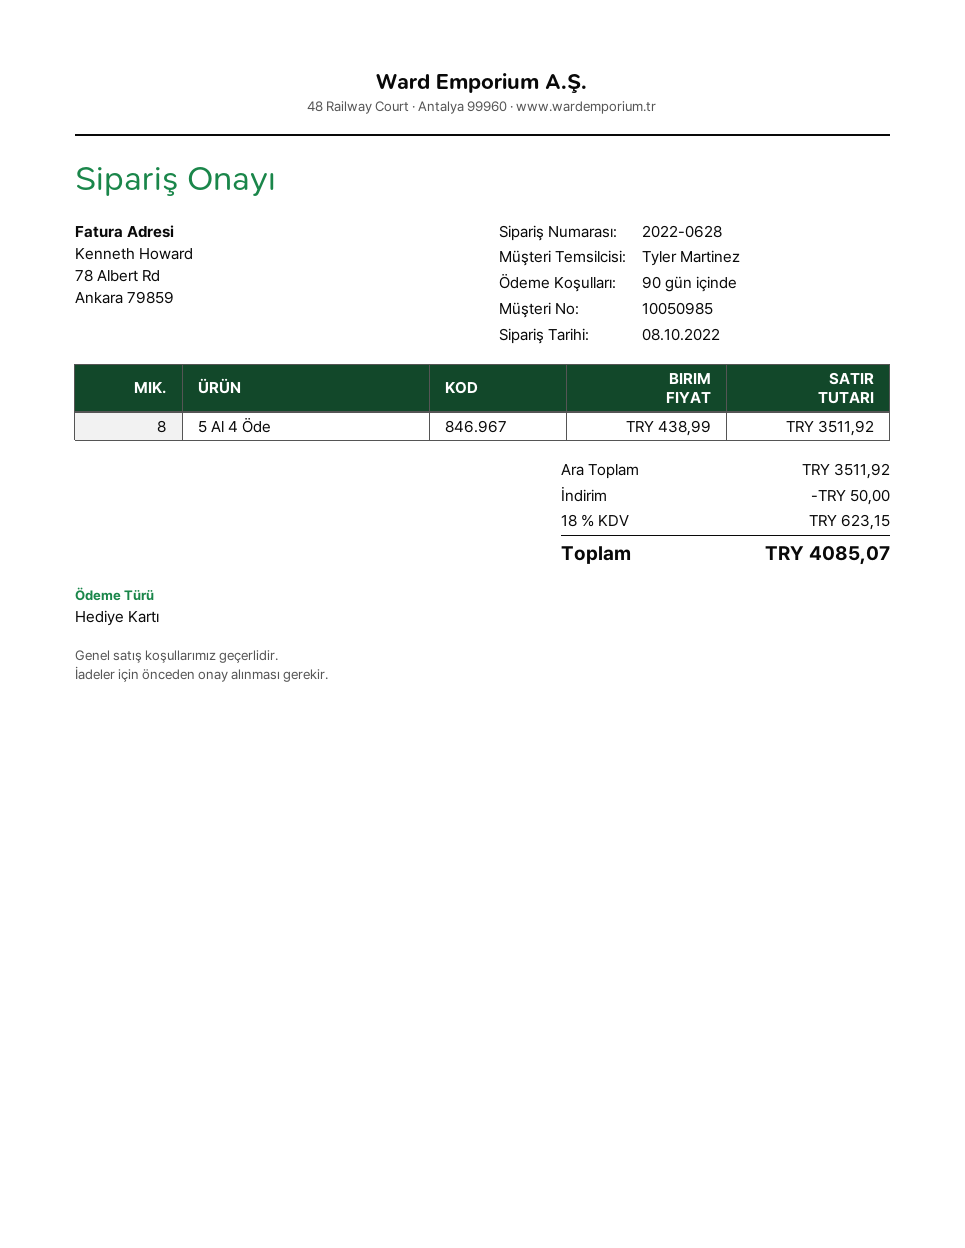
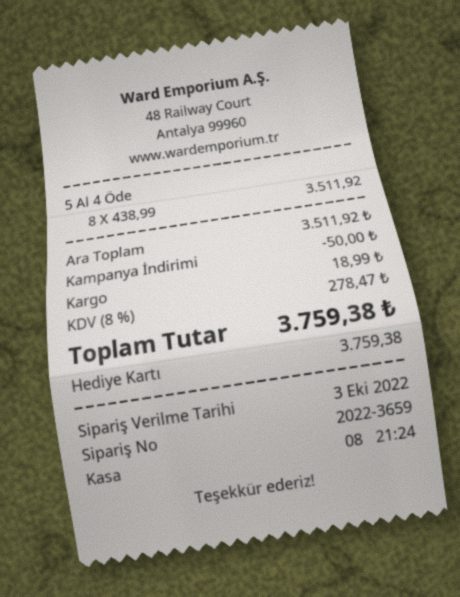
order number: 2022-0628 -> 2022-3659
order date: 2022-10-08 -> 2022-10-03
shipping: none -> 18.99
tax: 18% = 623.15 -> 8% = 278.47
total: 4085.07 -> 3759.38

